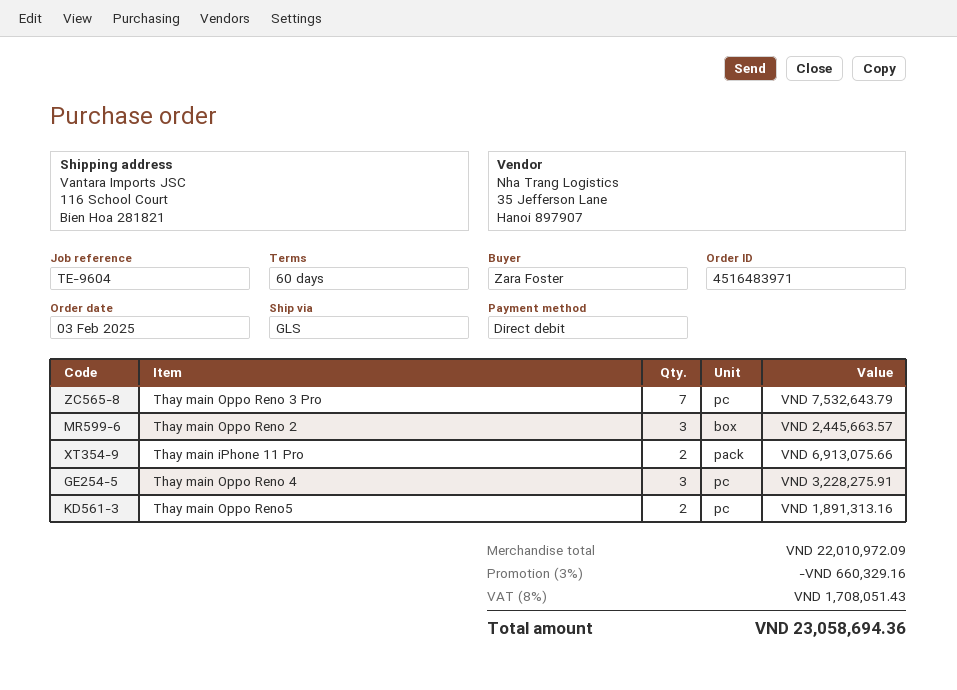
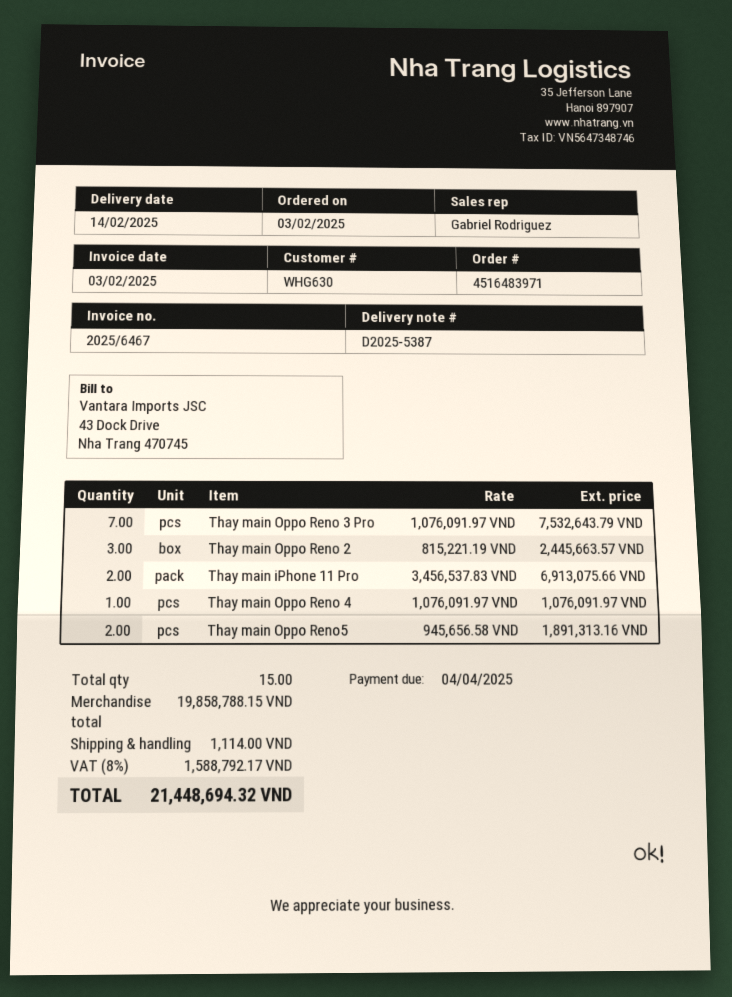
Thay main Oppo Reno 4: 3 for 3228275.91 -> 1 for 1076091.97
subtotal: 22010972.09 -> 19858788.15
discount: 3% = 660329.16 -> none
shipping: none -> 1114.00
tax: 8% = 1708051.43 -> 8% = 1588792.17
total: 23058694.36 -> 21448694.32

